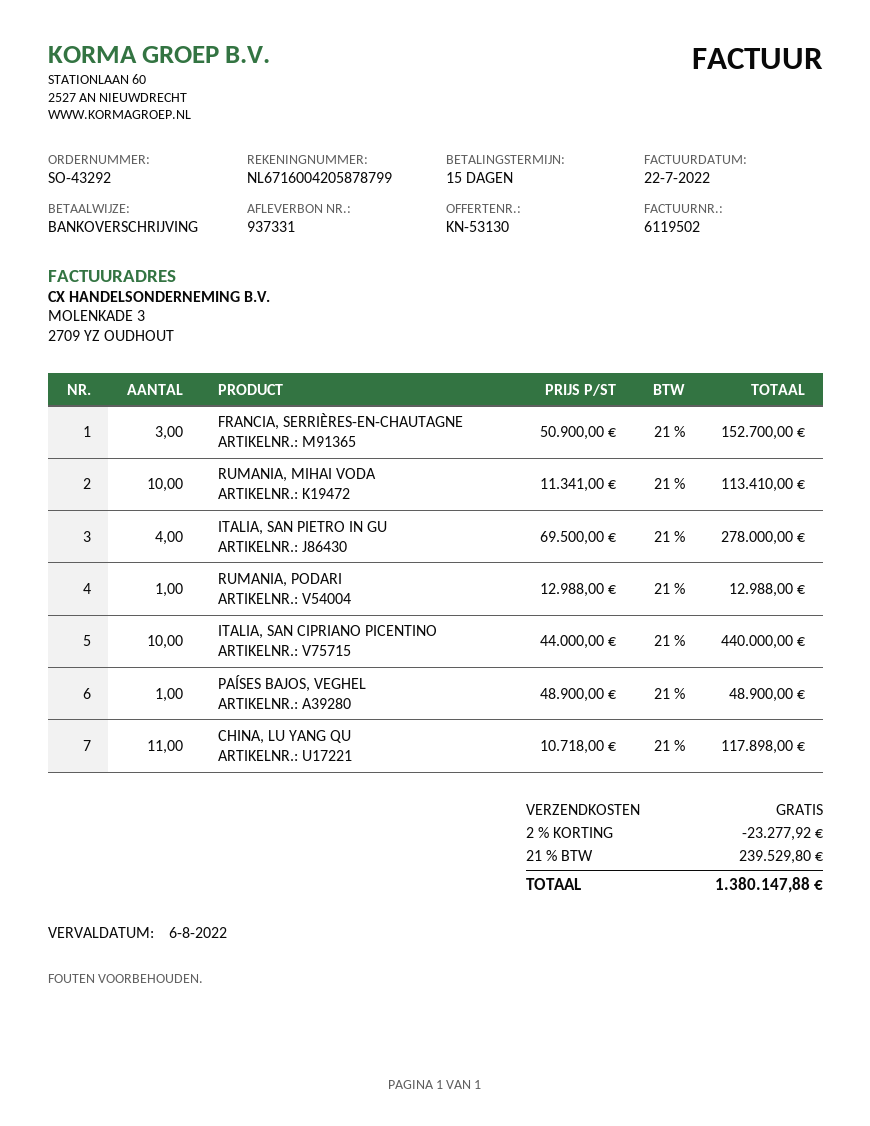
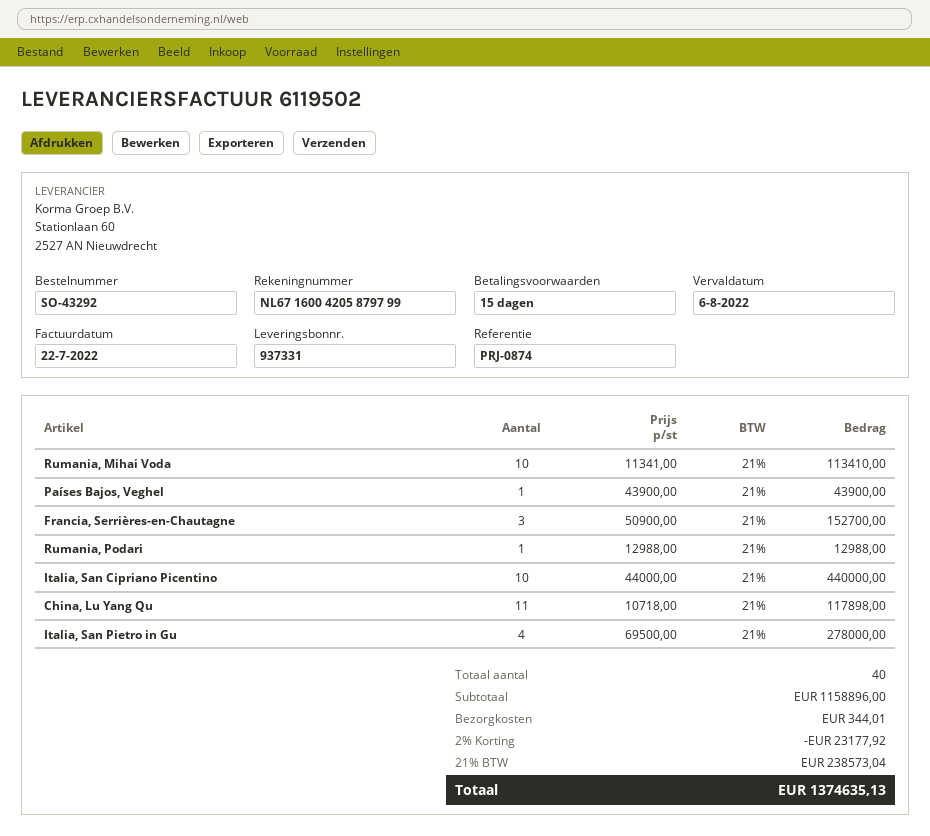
bank account: NL6716004205878799 -> NL6716004205879799
PAÍSES BAJOS, VEGHEL: 1 x 48900.00 = 48900.00 -> 1 x 43900.00 = 43900.00
discount: 2% = 23277.92 -> 2% = 23177.92
shipping: 0.00 -> 344.01
tax: 21% = 239529.80 -> 21% = 238573.04
total: 1380147.88 -> 1374635.13

